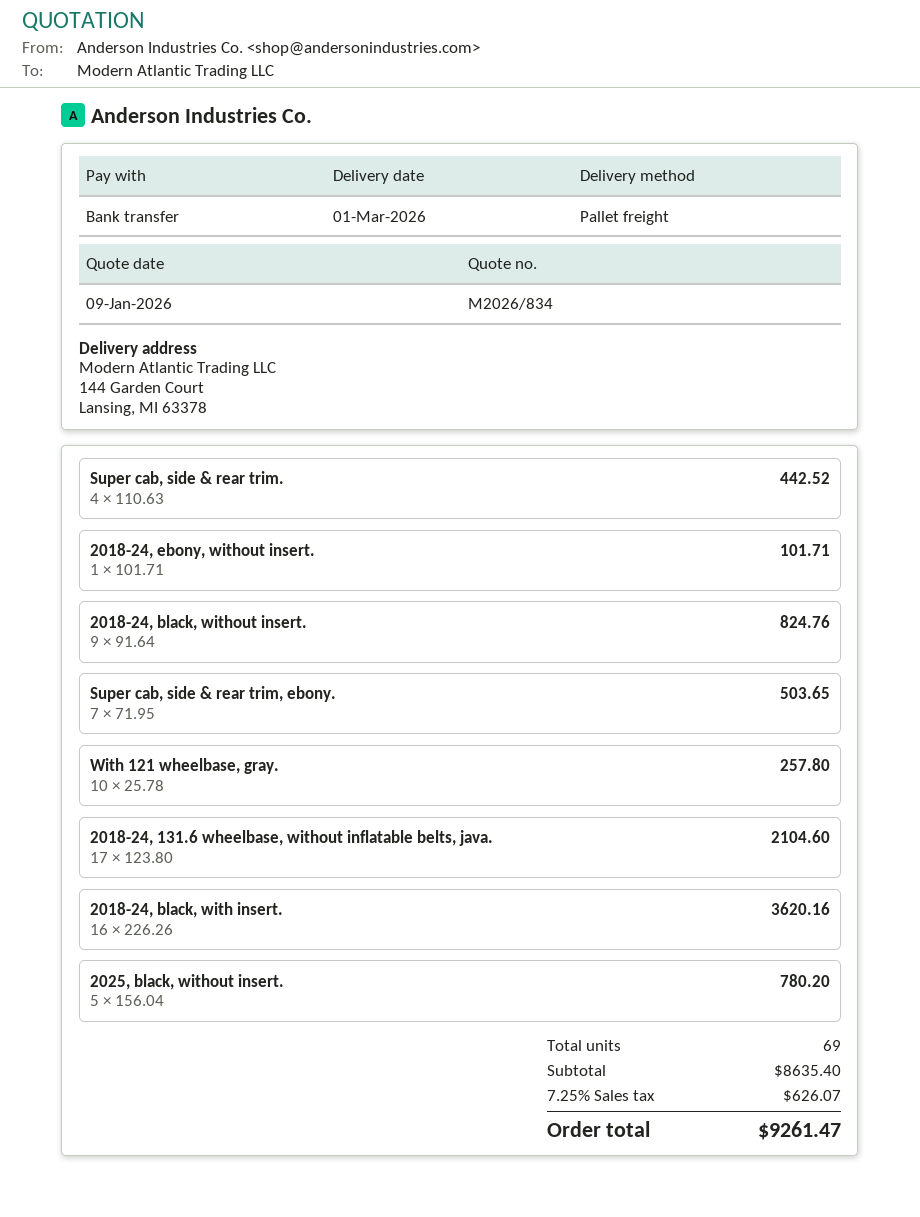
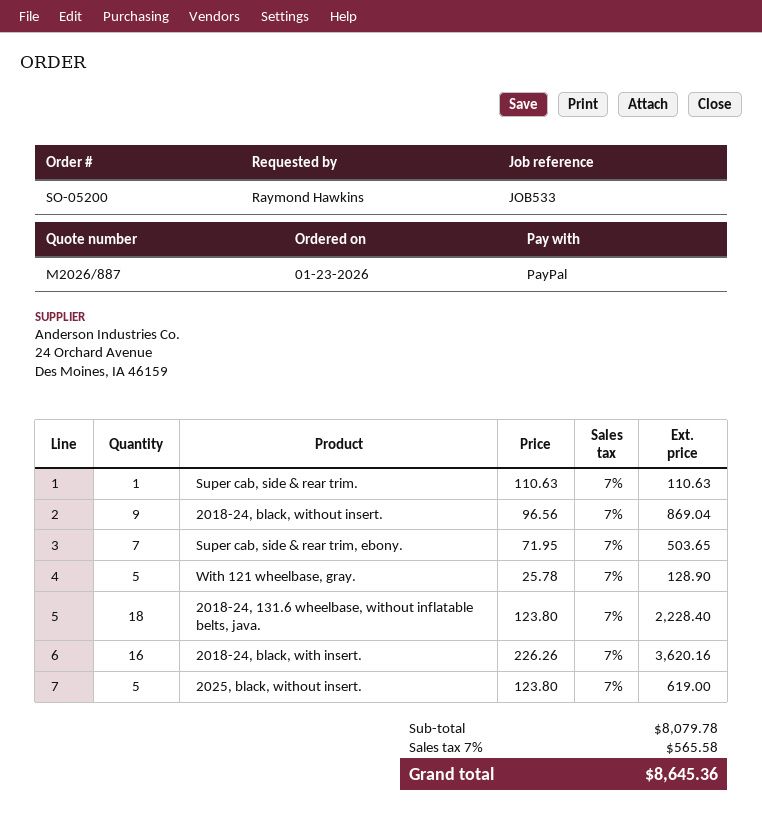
quote number: M2026/834 -> M2026/887
payment method: bank transfer -> PayPal
Super cab, side & rear trim.: 4 x 110.63 = 442.52 -> 1 x 110.63 = 110.63
2018-24, ebony, without insert.: 1 x 101.71 = 101.71 -> none
2018-24, black, without insert.: 9 x 91.64 = 824.76 -> 9 x 96.56 = 869.04
With 121 wheelbase, gray.: 10 x 25.78 = 257.80 -> 5 x 25.78 = 128.90
2018-24, 131.6 wheelbase, without inflatable belts, java.: 17 x 123.80 = 2104.60 -> 18 x 123.80 = 2228.40
2025, black, without insert.: 5 x 156.04 = 780.20 -> 5 x 123.80 = 619.00
subtotal: 8635.40 -> 8079.78
tax: 7.25% = 626.07 -> 7% = 565.58
total: 9261.47 -> 8645.36

